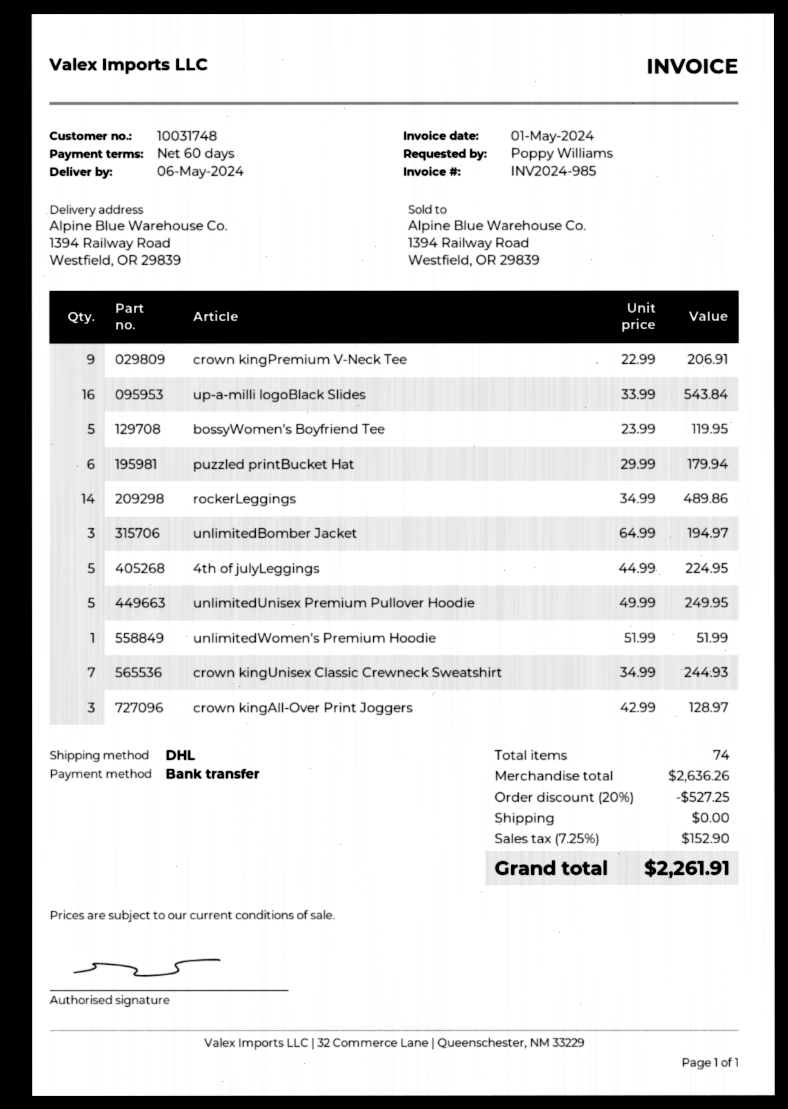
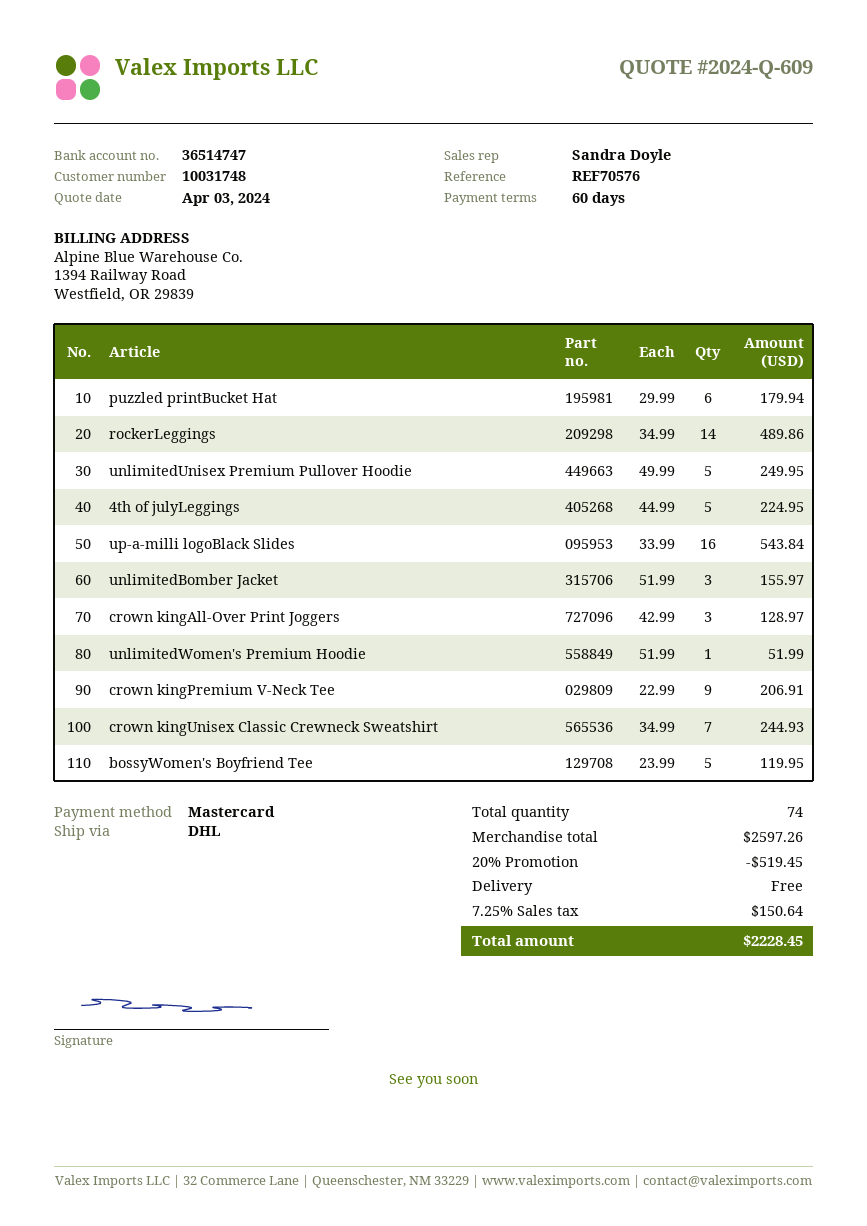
payment method: bank transfer -> Mastercard
unlimitedBomber Jacket: 3 x 64.99 = 194.97 -> 3 x 51.99 = 155.97
subtotal: 2636.26 -> 2597.26
discount: 20% = 527.25 -> 20% = 519.45
tax: 7.25% = 152.90 -> 7.25% = 150.64
total: 2261.91 -> 2228.45

